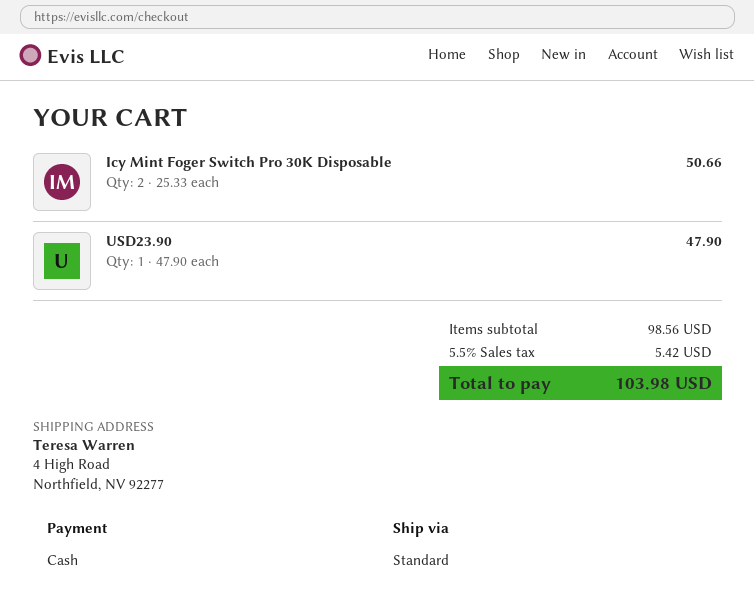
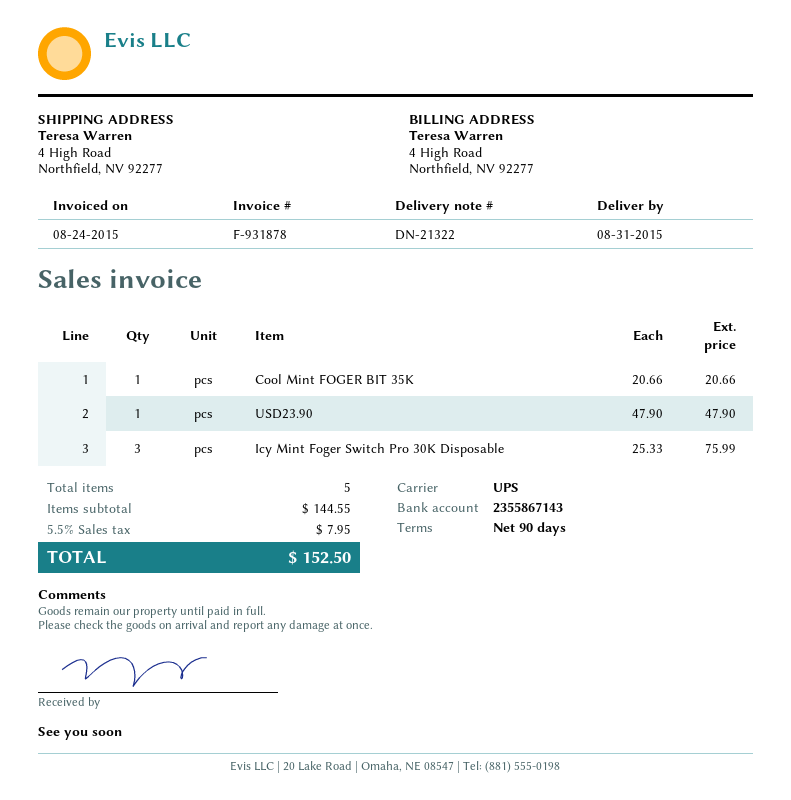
shipping method: standard -> UPS
Icy Mint Foger Switch Pro 30K Disposable: 2 x 25.33 = 50.66 -> 3 x 25.33 = 75.99
Cool Mint FOGER BIT 35K: none -> 1 x 20.66 = 20.66
subtotal: 98.56 -> 144.55
tax: 5.5% = 5.42 -> 5.5% = 7.95
total: 103.98 -> 152.50

